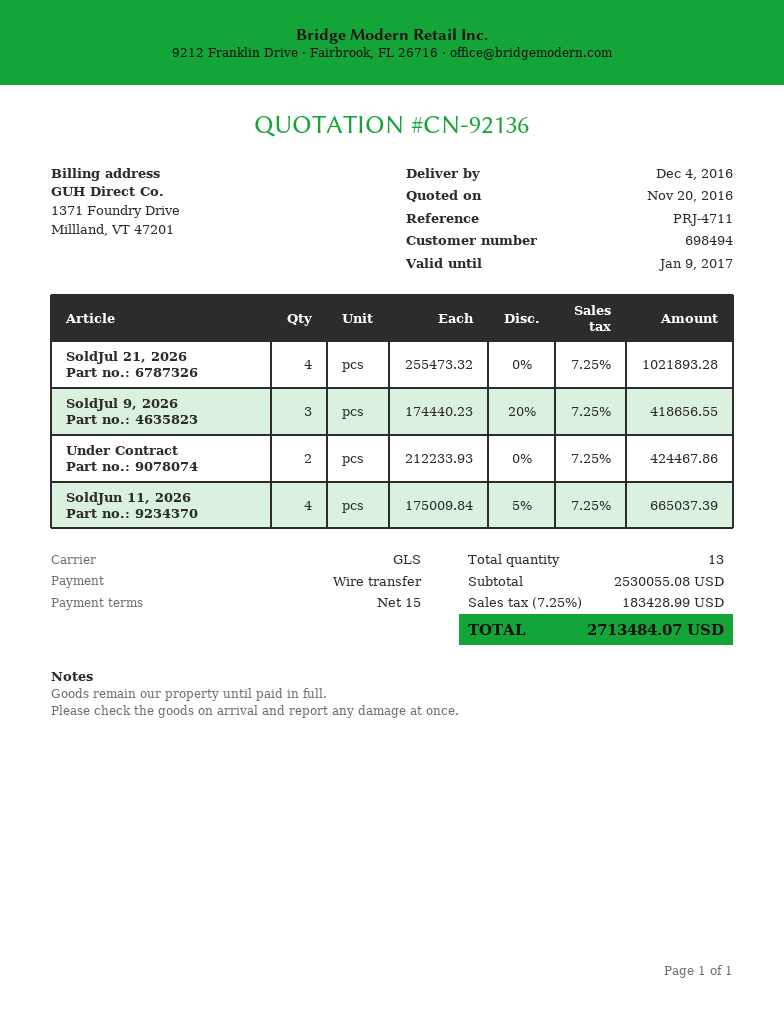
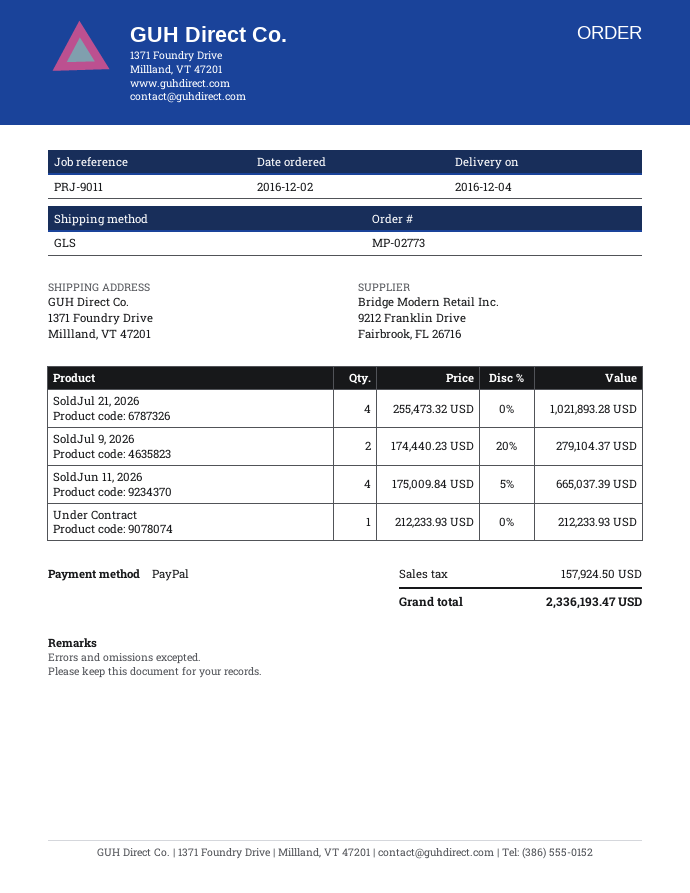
reference: PRJ-4711 -> PRJ-9011
payment method: bank transfer -> PayPal
SoldJul 9, 2026: 3 x 174440.23 - 20% = 418656.55 -> 2 x 174440.23 - 20% = 279104.37
Under Contract: 2 x 212233.93 = 424467.86 -> 1 x 212233.93 = 212233.93
tax: 183428.99 -> 157924.50
total: 2713484.07 -> 2336193.47

